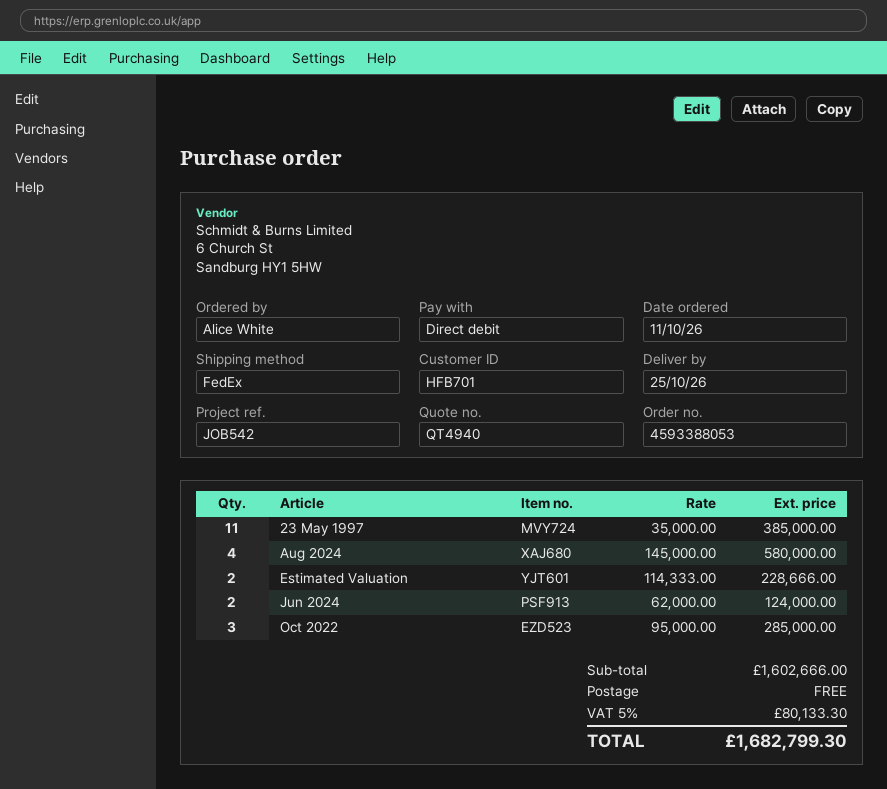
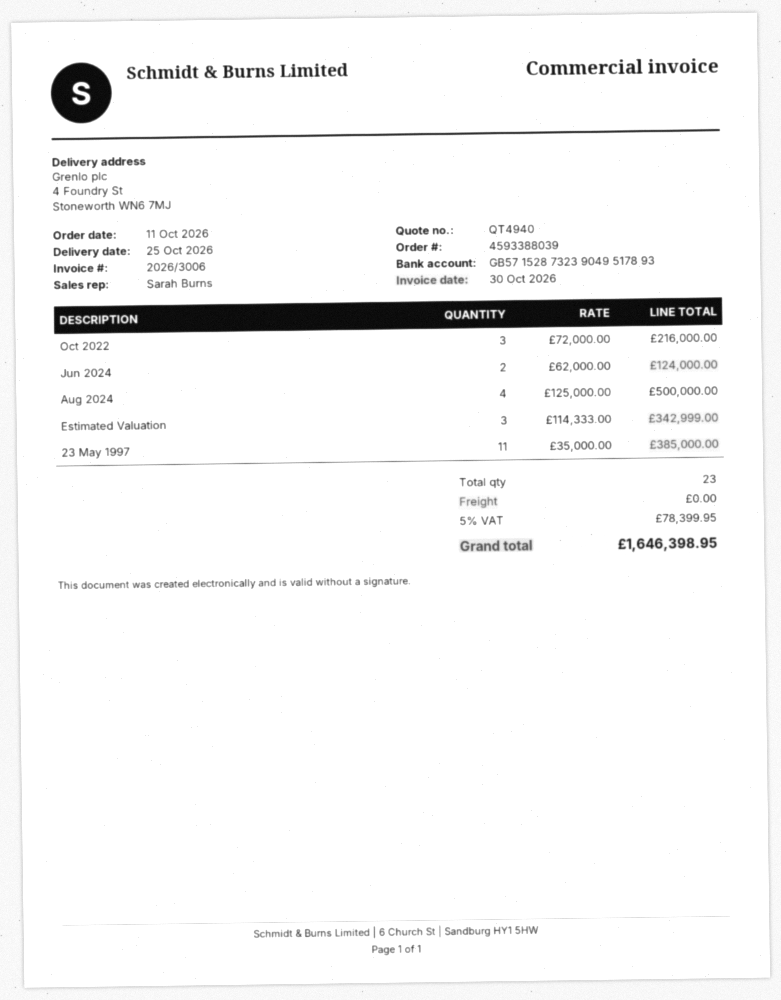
order number: 4593388053 -> 4593388039
Aug 2024: 4 x 145000.00 = 580000.00 -> 4 x 125000.00 = 500000.00
Estimated Valuation: 2 x 114333.00 = 228666.00 -> 3 x 114333.00 = 342999.00
Oct 2022: 3 x 95000.00 = 285000.00 -> 3 x 72000.00 = 216000.00
tax: 5% = 80133.30 -> 5% = 78399.95
total: 1682799.30 -> 1646398.95

